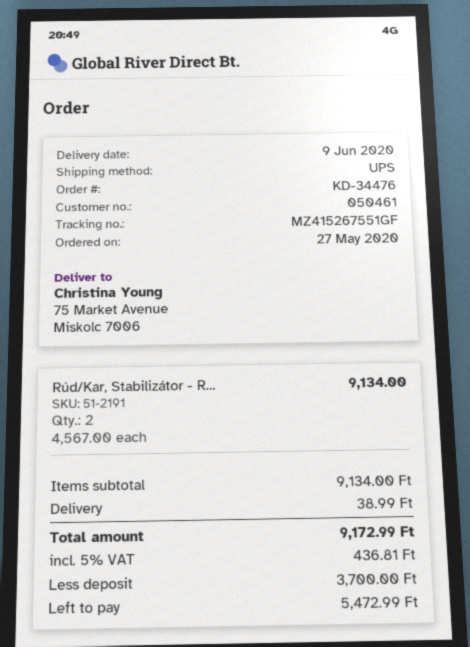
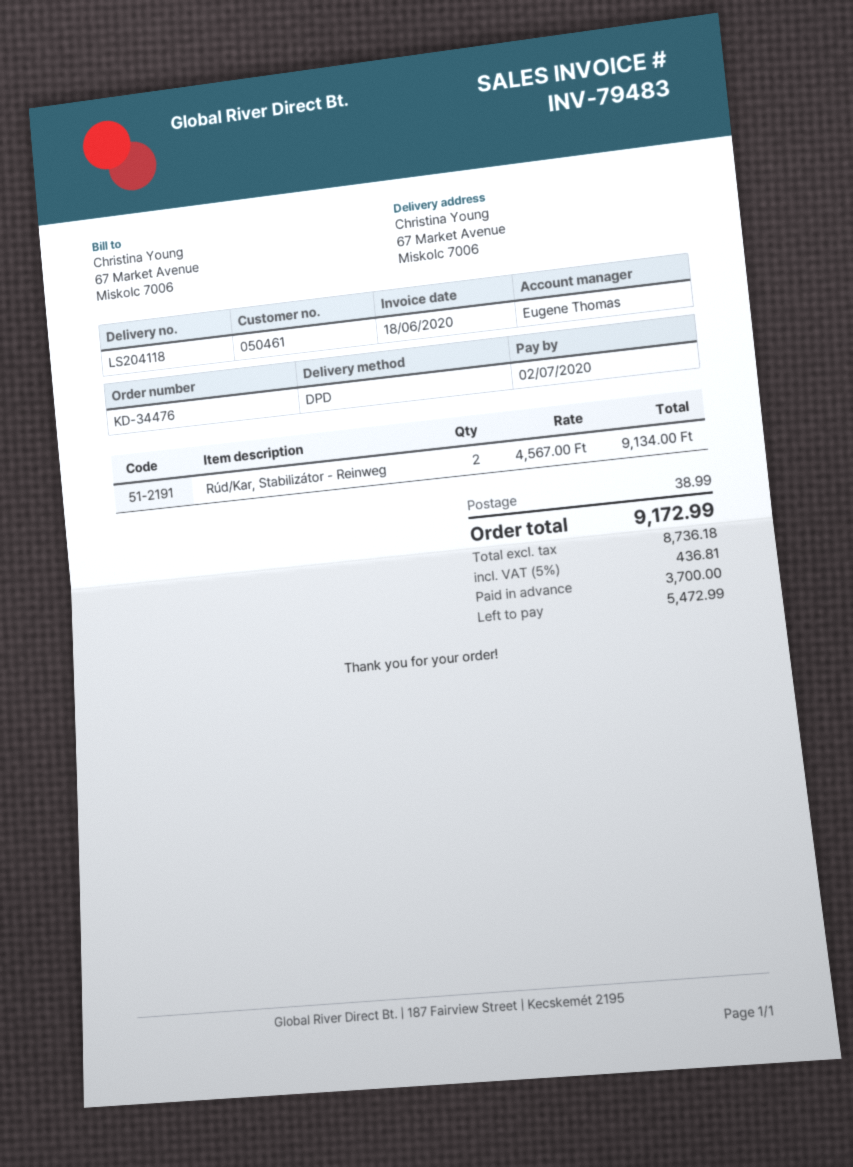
shipping method: UPS -> DPD
ship to: 75 Market Avenue, Miskolc 7006 -> 67 Market Avenue, Miskolc 7006

